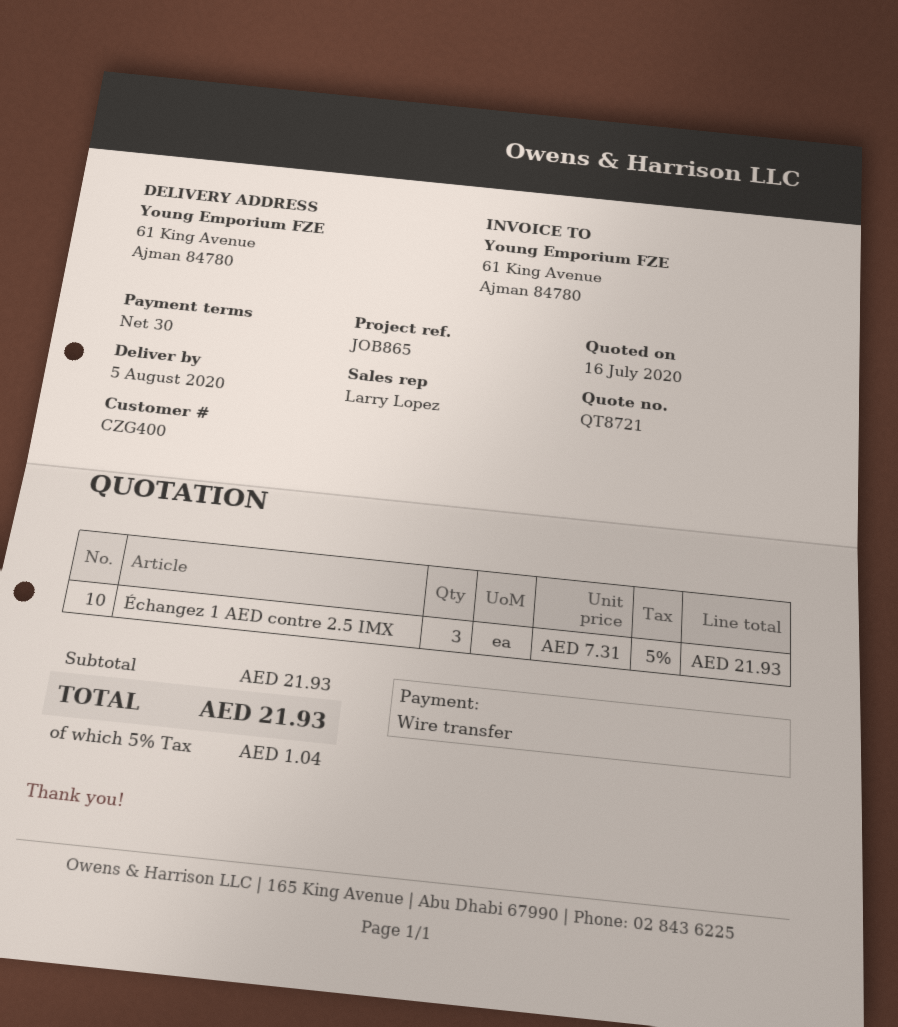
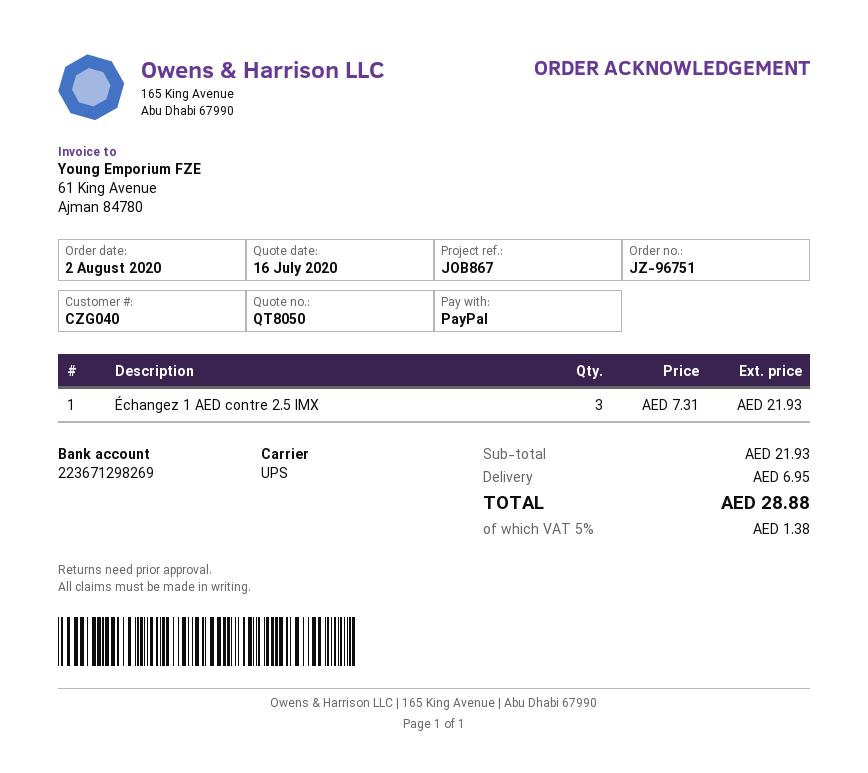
quote number: QT8721 -> QT8050
customer number: CZG400 -> CZG040
reference: JOB865 -> JOB867
payment method: bank transfer -> PayPal
shipping: none -> 6.95
tax: 5% = 1.04 -> 5% = 1.38
total: 21.93 -> 28.88

